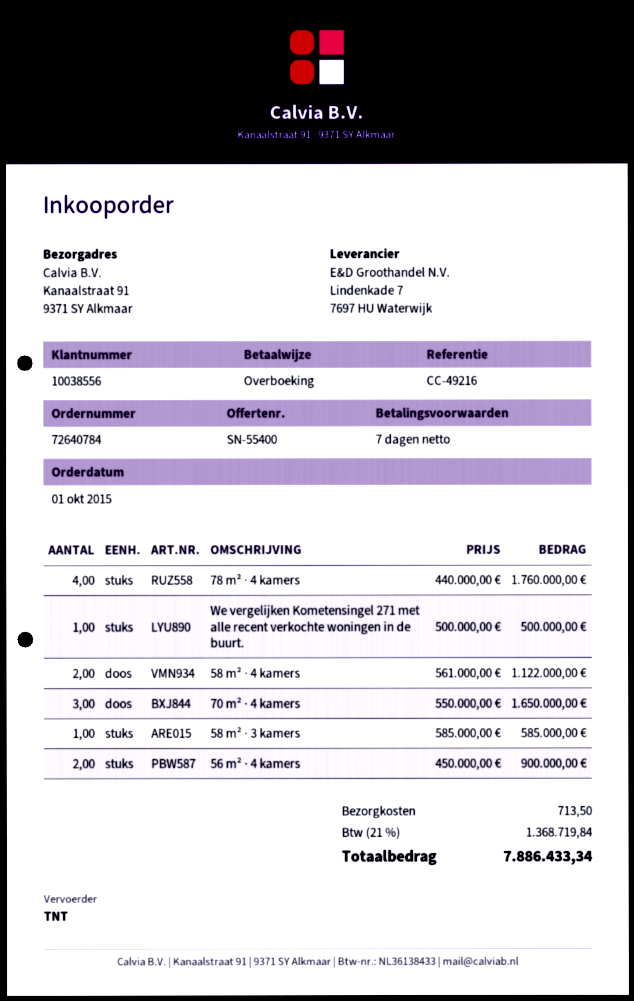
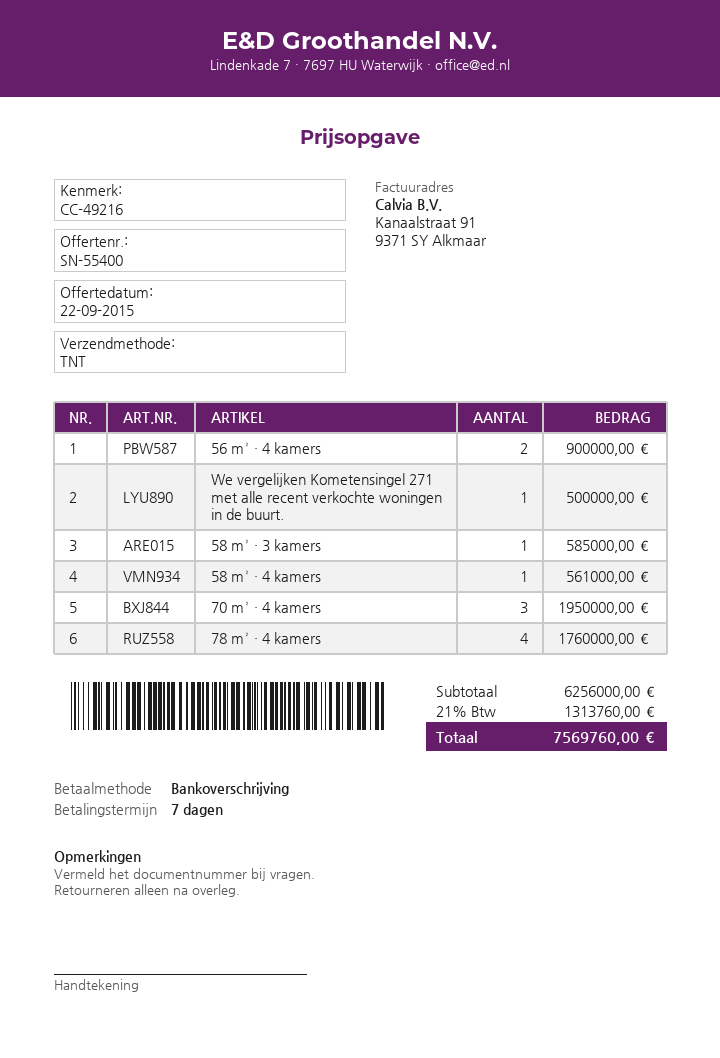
58 m² · 4 kamers: 2 for 1122000.00 -> 1 for 561000.00
70 m² · 4 kamers: 3 for 1650000.00 -> 3 for 1950000.00
shipping: 713.50 -> none
tax: 21% = 1368719.84 -> 21% = 1313760.00
total: 7886433.34 -> 7569760.00

